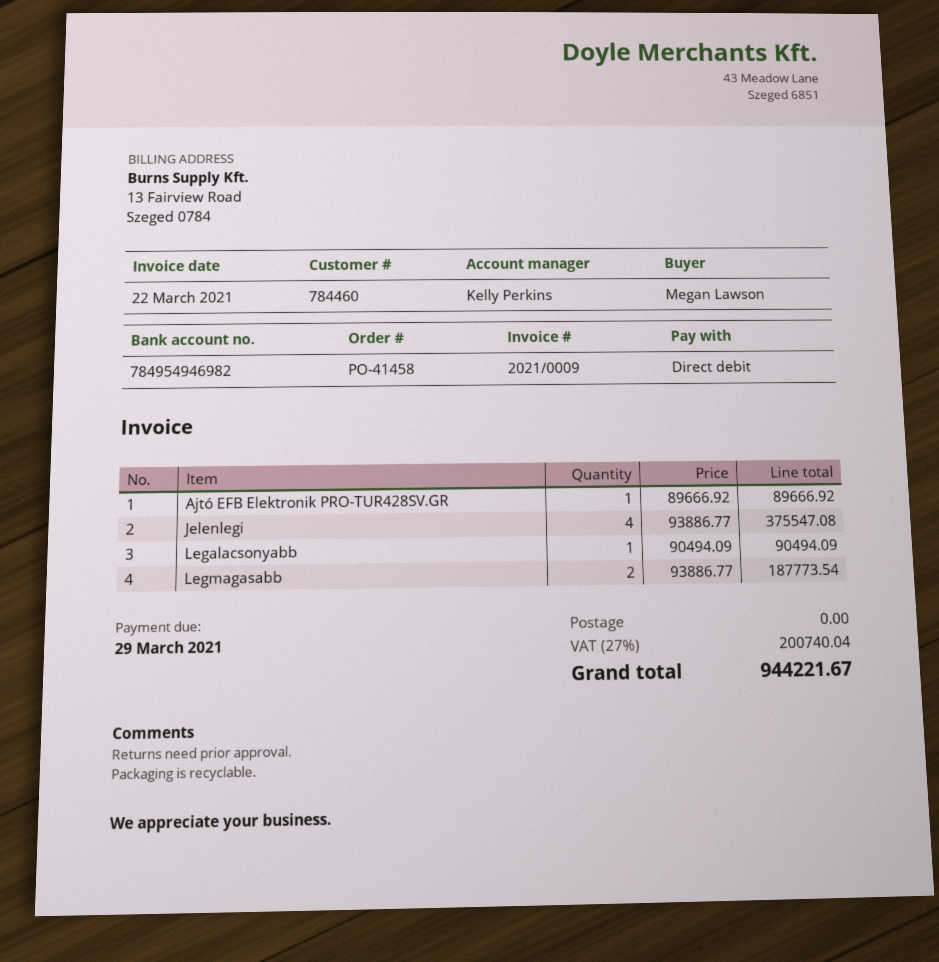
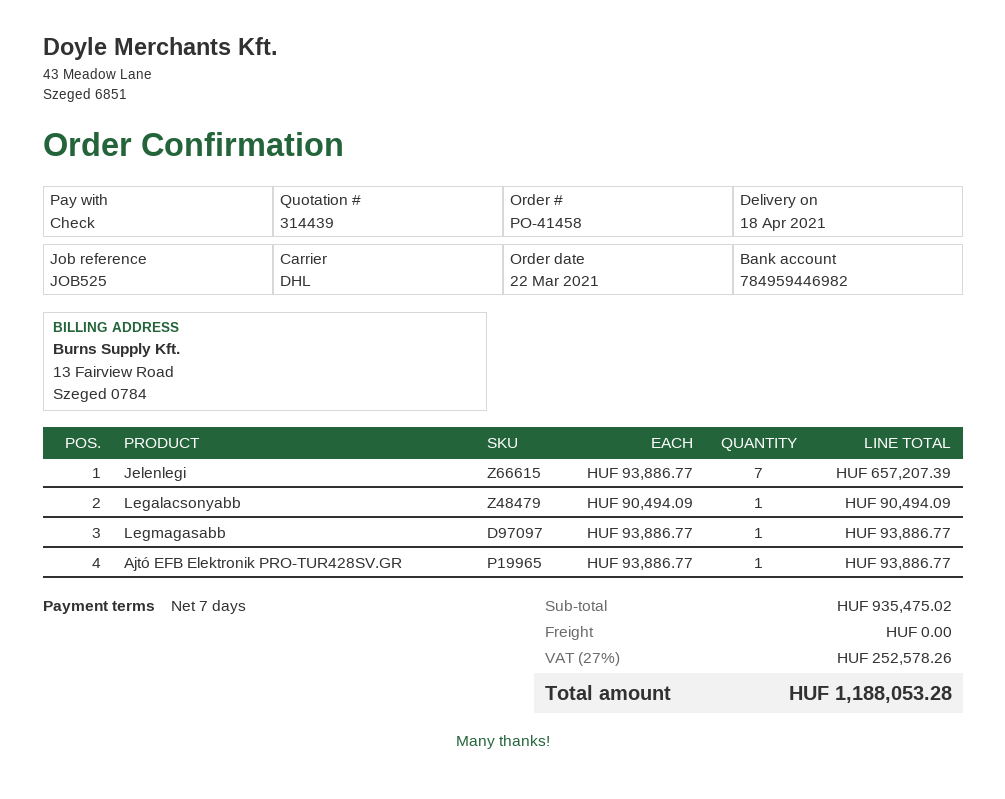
payment method: direct debit -> cheque
bank account: 784954946982 -> 784959446982
Ajtó EFB Elektronik PRO-TUR428SV.GR: 1 x 89666.92 = 89666.92 -> 1 x 93886.77 = 93886.77
Jelenlegi: 4 x 93886.77 = 375547.08 -> 7 x 93886.77 = 657207.39
Legmagasabb: 2 x 93886.77 = 187773.54 -> 1 x 93886.77 = 93886.77
tax: 27% = 200740.04 -> 27% = 252578.26
total: 944221.67 -> 1188053.28

